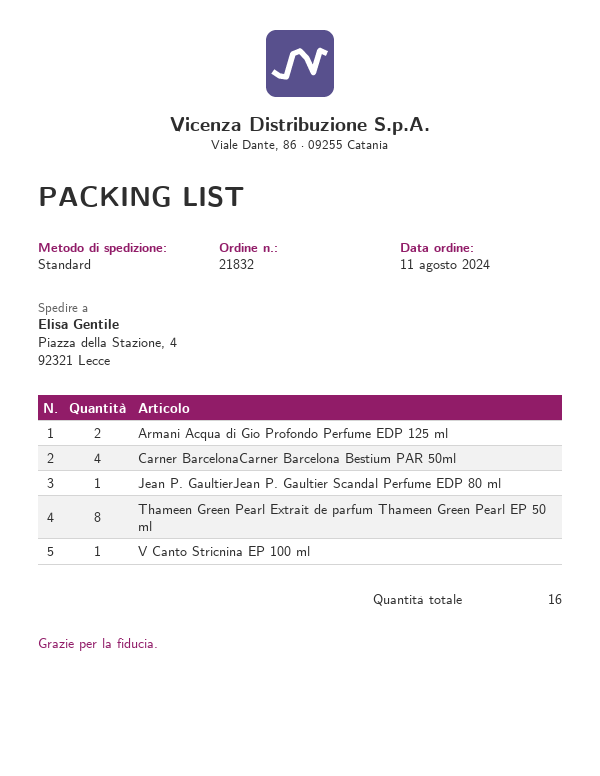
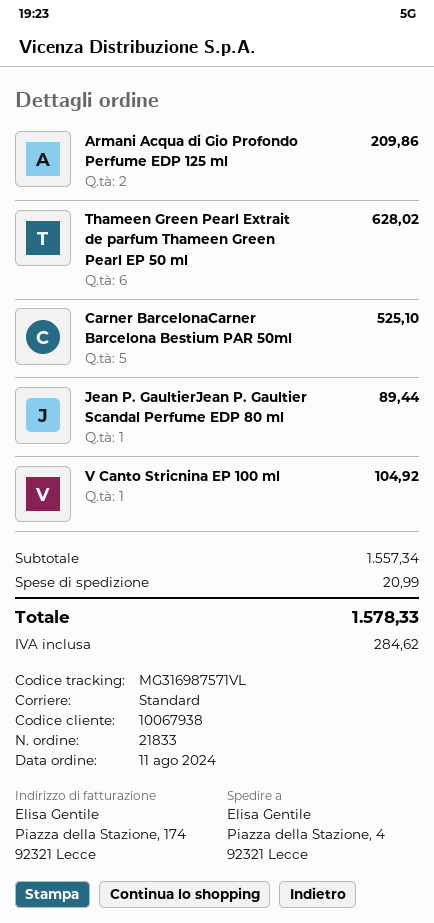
order number: 21832 -> 21833
Carner BarcelonaCarner Barcelona Bestium PAR 50ml: 4 -> 5
Thameen Green Pearl Extrait de parfum Thameen Green Pearl EP 50 ml: 8 -> 6

